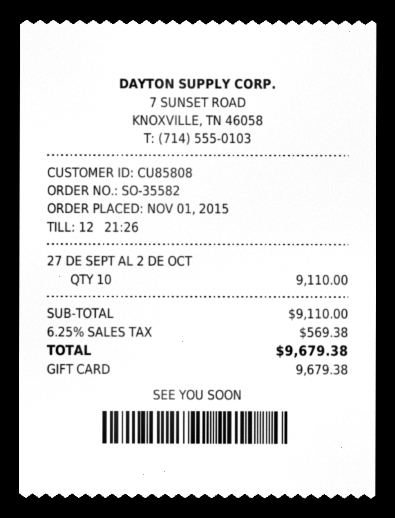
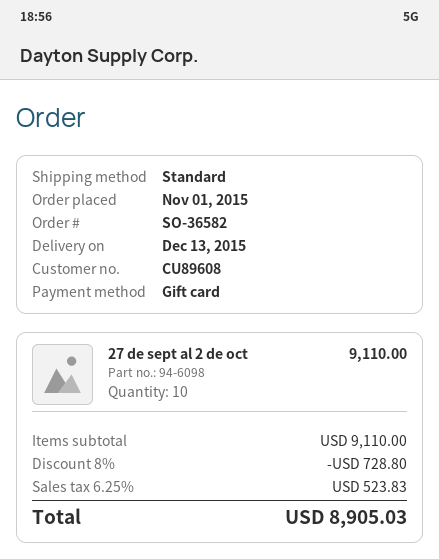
order number: SO-35582 -> SO-36582
customer number: CU85808 -> CU89608
discount: none -> 8% = 728.80
tax: 6.25% = 569.38 -> 6.25% = 523.83
total: 9679.38 -> 8905.03

